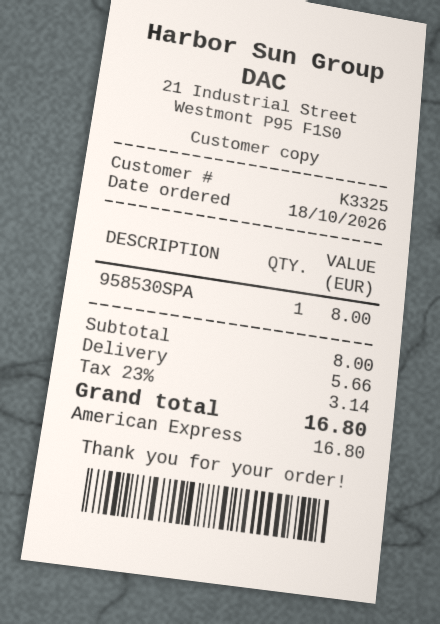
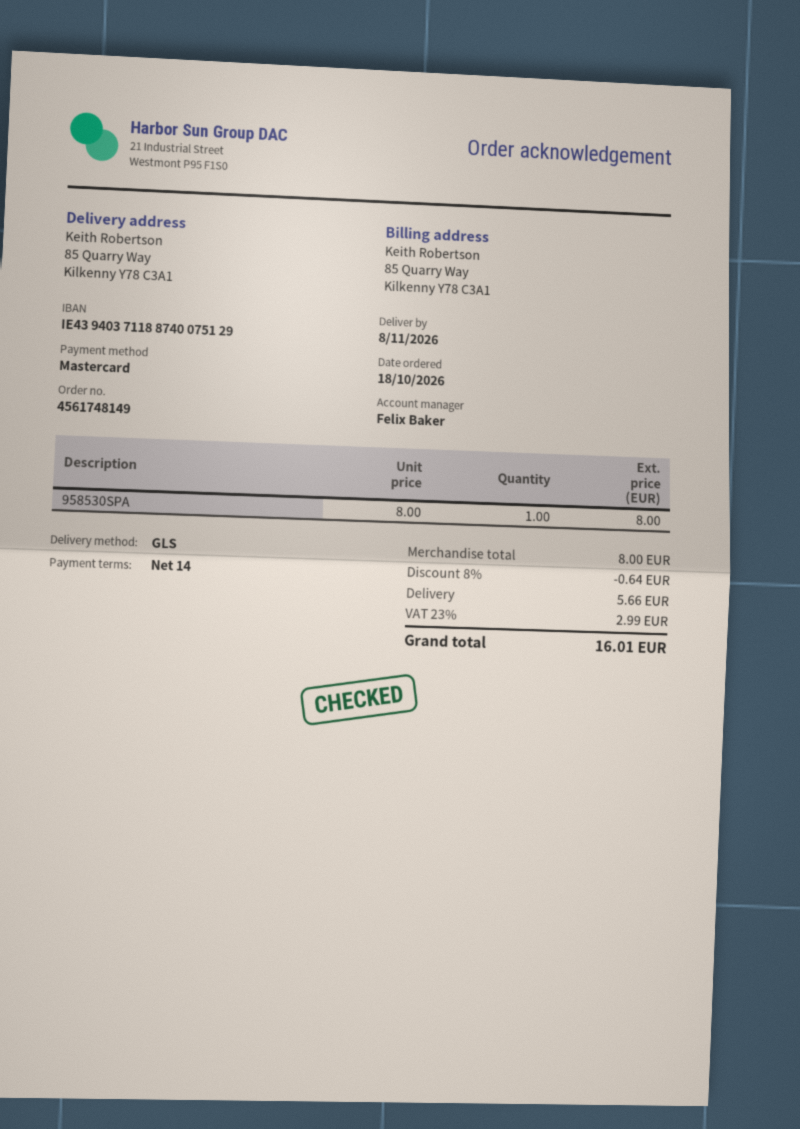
payment method: American Express -> Mastercard
discount: none -> 8% = 0.64
tax: 23% = 3.14 -> 23% = 2.99
total: 16.80 -> 16.01

